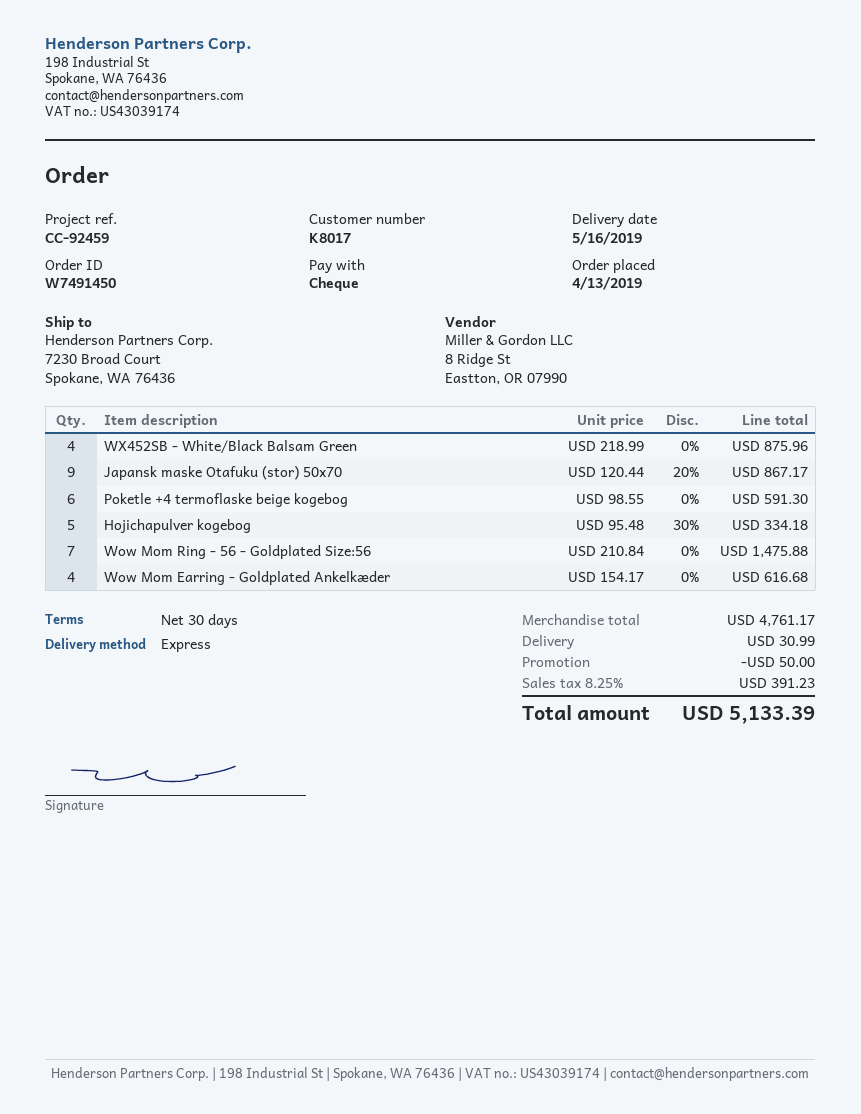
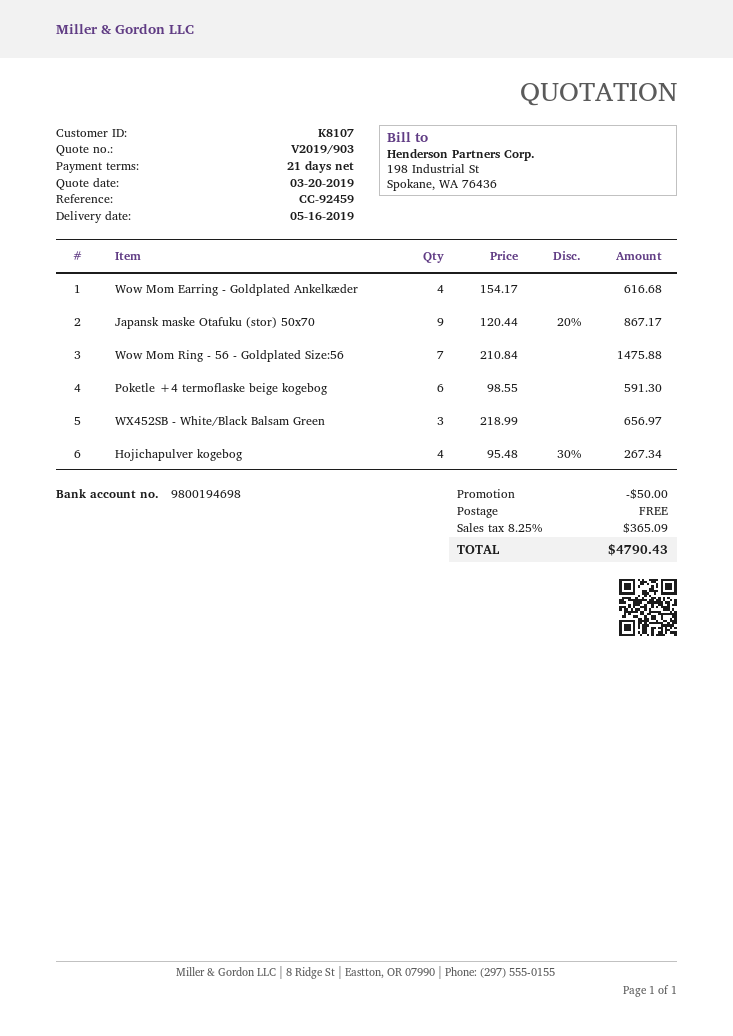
payment terms: 30 days -> 21 days
customer number: K8017 -> K8107
WX452SB - White/Black Balsam Green: 4 x 218.99 = 875.96 -> 3 x 218.99 = 656.97
Hojichapulver kogebog: 5 x 95.48 - 30% = 334.18 -> 4 x 95.48 - 30% = 267.34
shipping: 30.99 -> 0.00
tax: 8.25% = 391.23 -> 8.25% = 365.09
total: 5133.39 -> 4790.43

